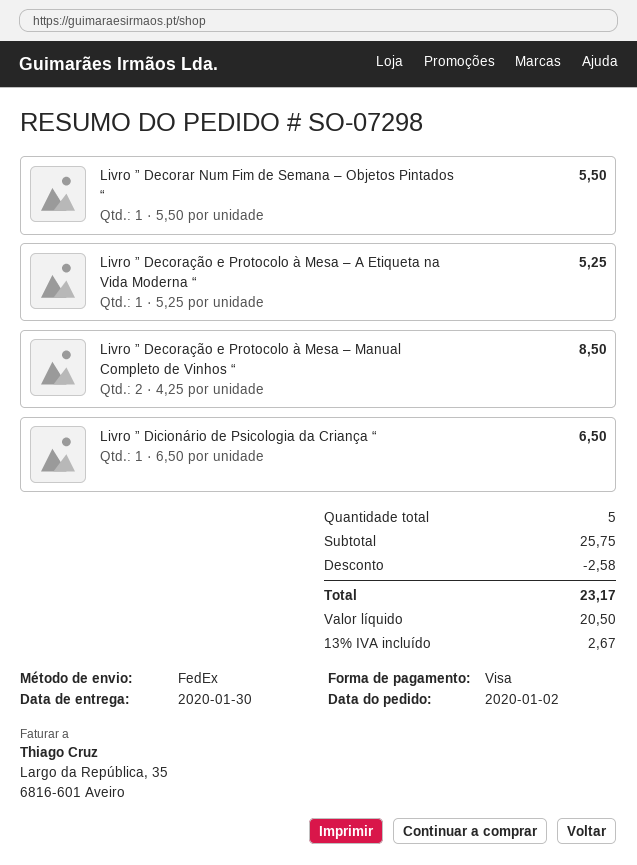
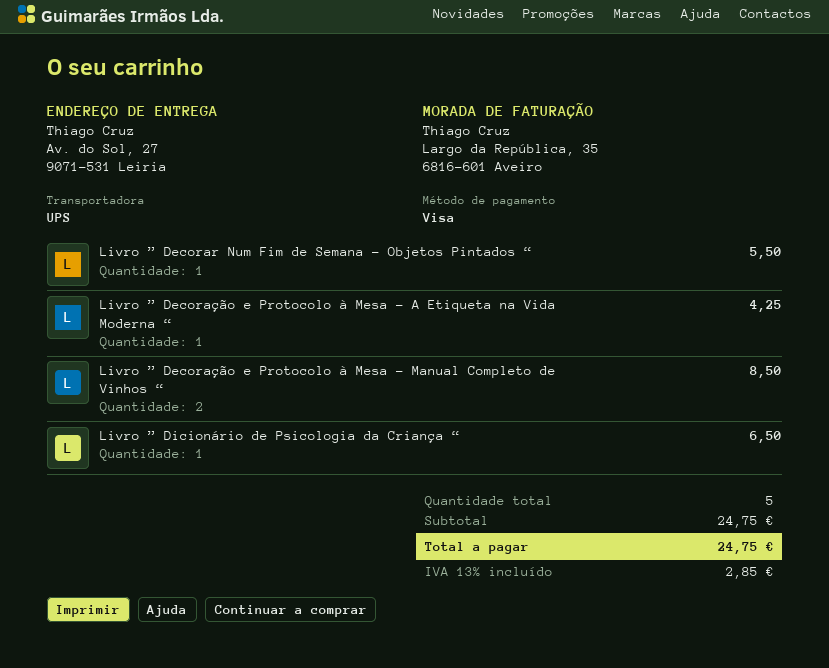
shipping method: FedEx -> UPS
Livro ” Decoração e Protocolo à Mesa – A Etiqueta na Vida Moderna “: 1 for 5.25 -> 1 for 4.25
subtotal: 25.75 -> 24.75
discount: 2.58 -> none
tax: 13% = 2.67 -> 13% = 2.85
total: 23.17 -> 24.75

